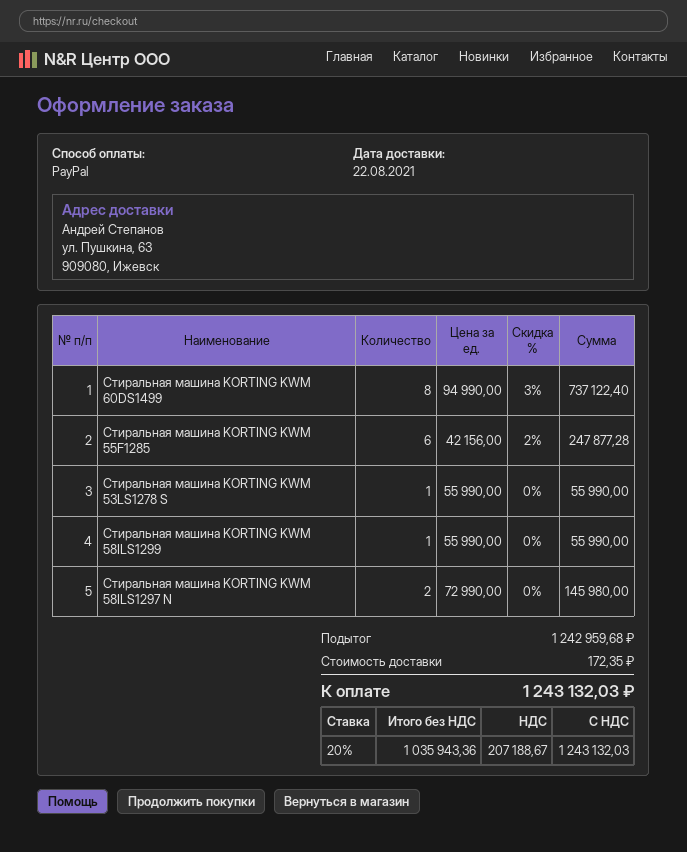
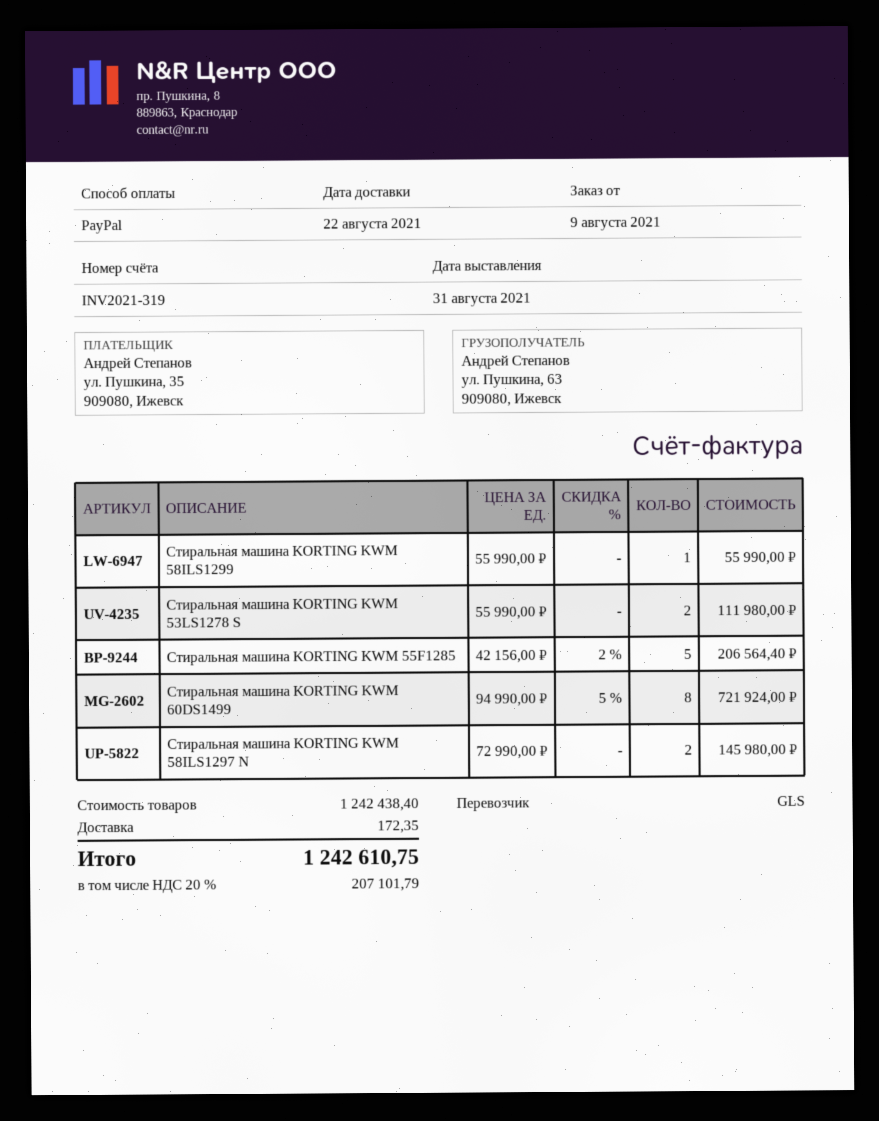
Стиральная машина KORTING KWM 60DS1499: 8 x 94990.00 - 3% = 737122.40 -> 8 x 94990.00 - 5% = 721924.00
Стиральная машина KORTING KWM 55F1285: 6 x 42156.00 - 2% = 247877.28 -> 5 x 42156.00 - 2% = 206564.40
Стиральная машина KORTING KWM 53LS1278 S: 1 x 55990.00 = 55990.00 -> 2 x 55990.00 = 111980.00
subtotal: 1242959.68 -> 1242438.40
tax: 20% = 207188.67 -> 20% = 207101.79
total: 1243132.03 -> 1242610.75

